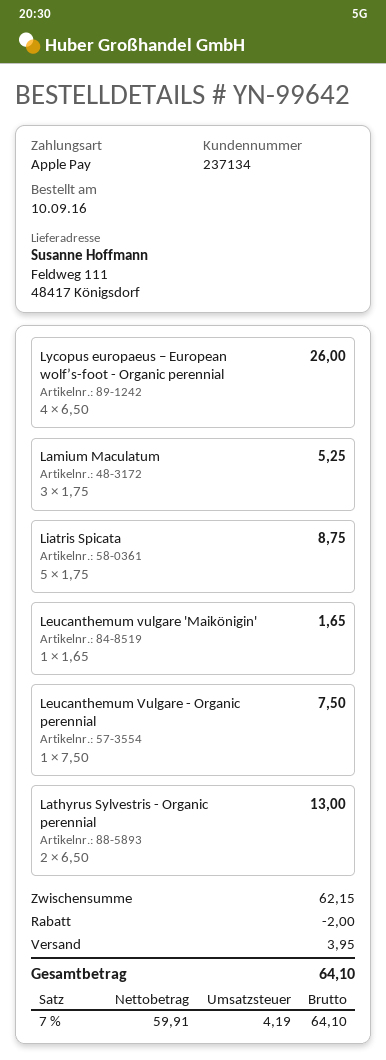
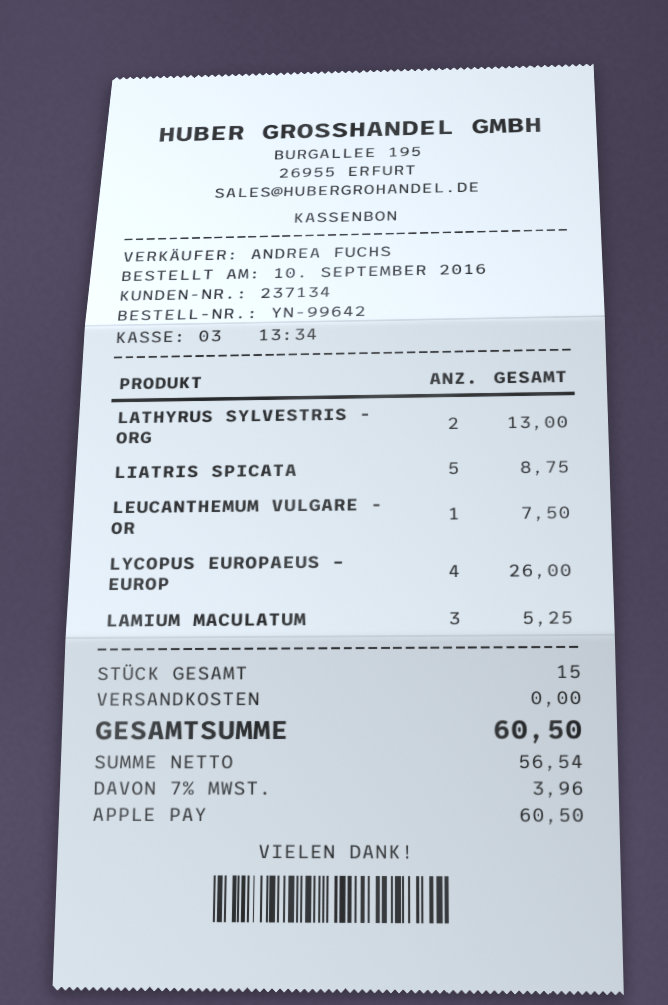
Leucanthemum vulgare 'Maikönigin': 1 for 1.65 -> none
discount: 2.00 -> none
shipping: 3.95 -> 0.00
net: 59.91 -> 56.54
tax: 7% = 4.19 -> 7% = 3.96
total: 64.10 -> 60.50

